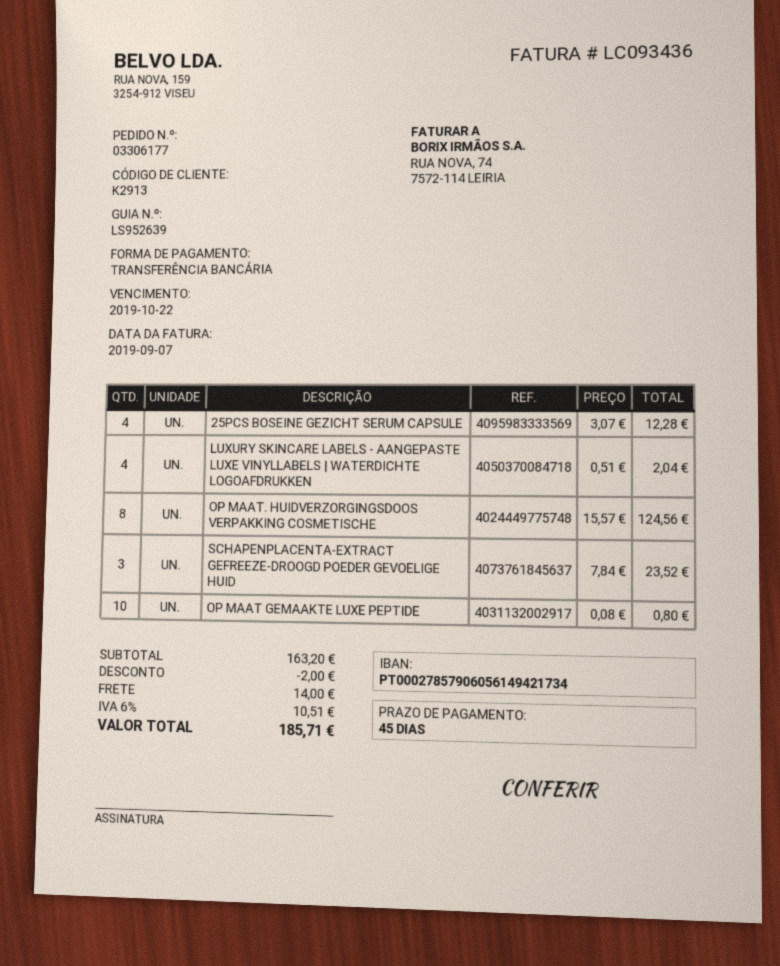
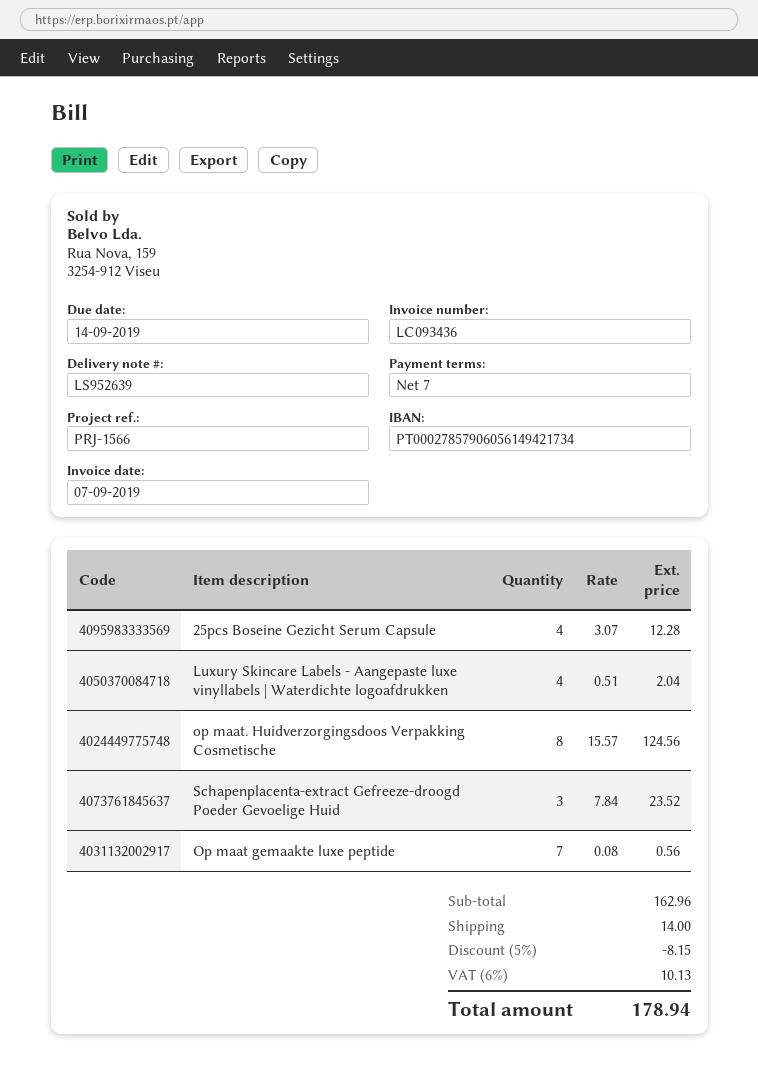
payment terms: 45 days -> 7 days
due date: 2019-10-22 -> 2019-09-14
OP MAAT GEMAAKTE LUXE PEPTIDE: 10 x 0.08 = 0.80 -> 7 x 0.08 = 0.56
subtotal: 163.20 -> 162.96
discount: 2.00 -> 8.15
tax: 6% = 10.51 -> 6% = 10.13
total: 185.71 -> 178.94

